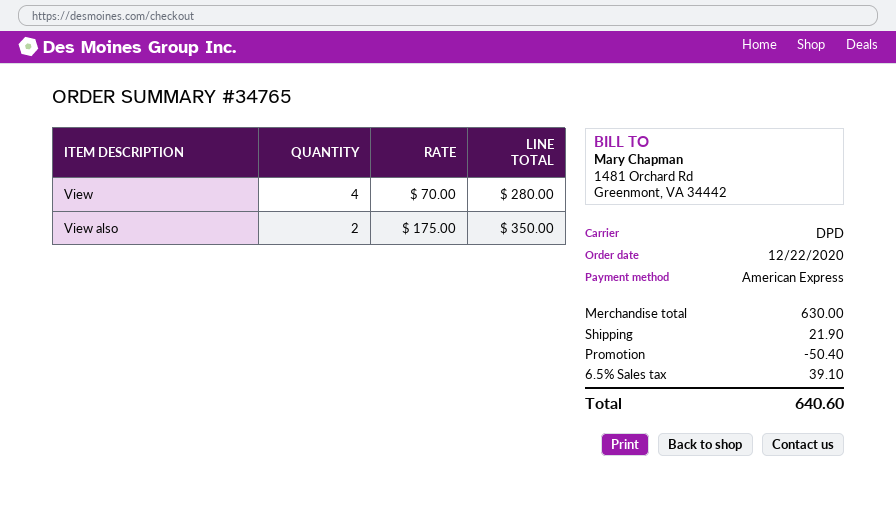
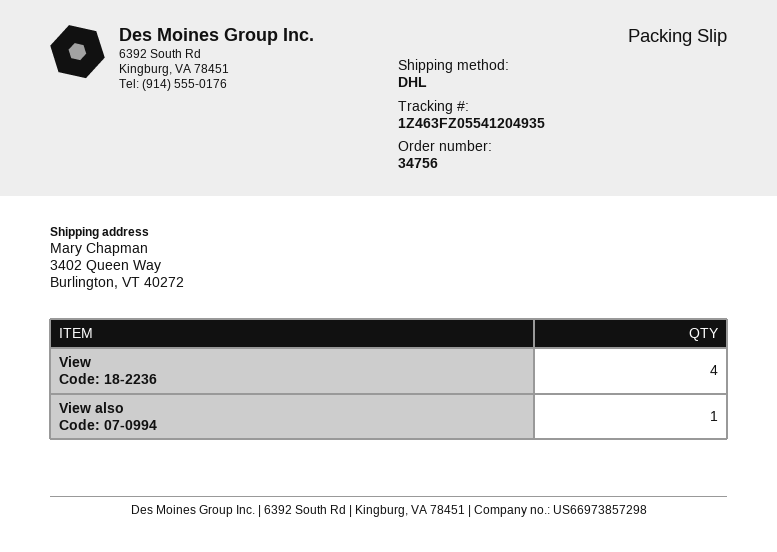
order number: 34765 -> 34756
shipping method: DPD -> DHL
View also: 2 -> 1

